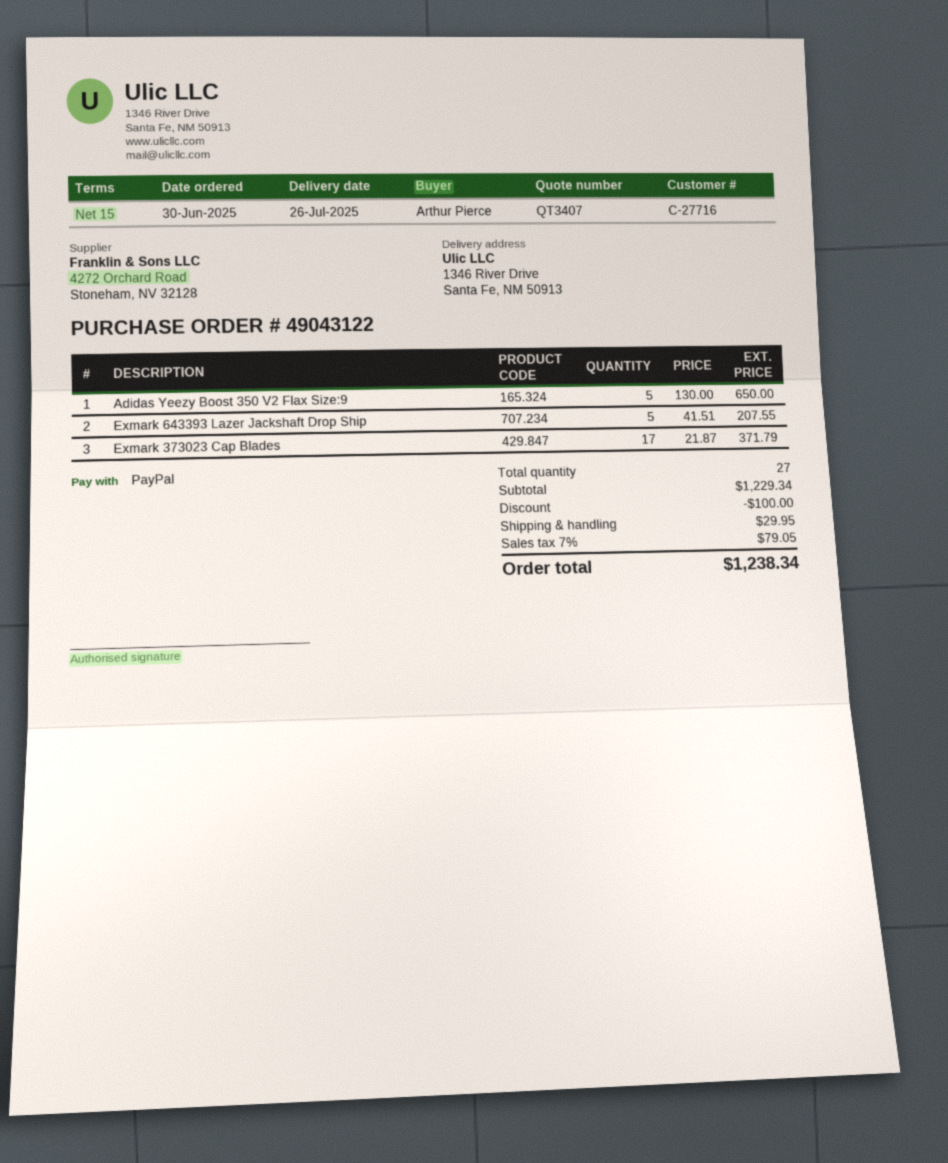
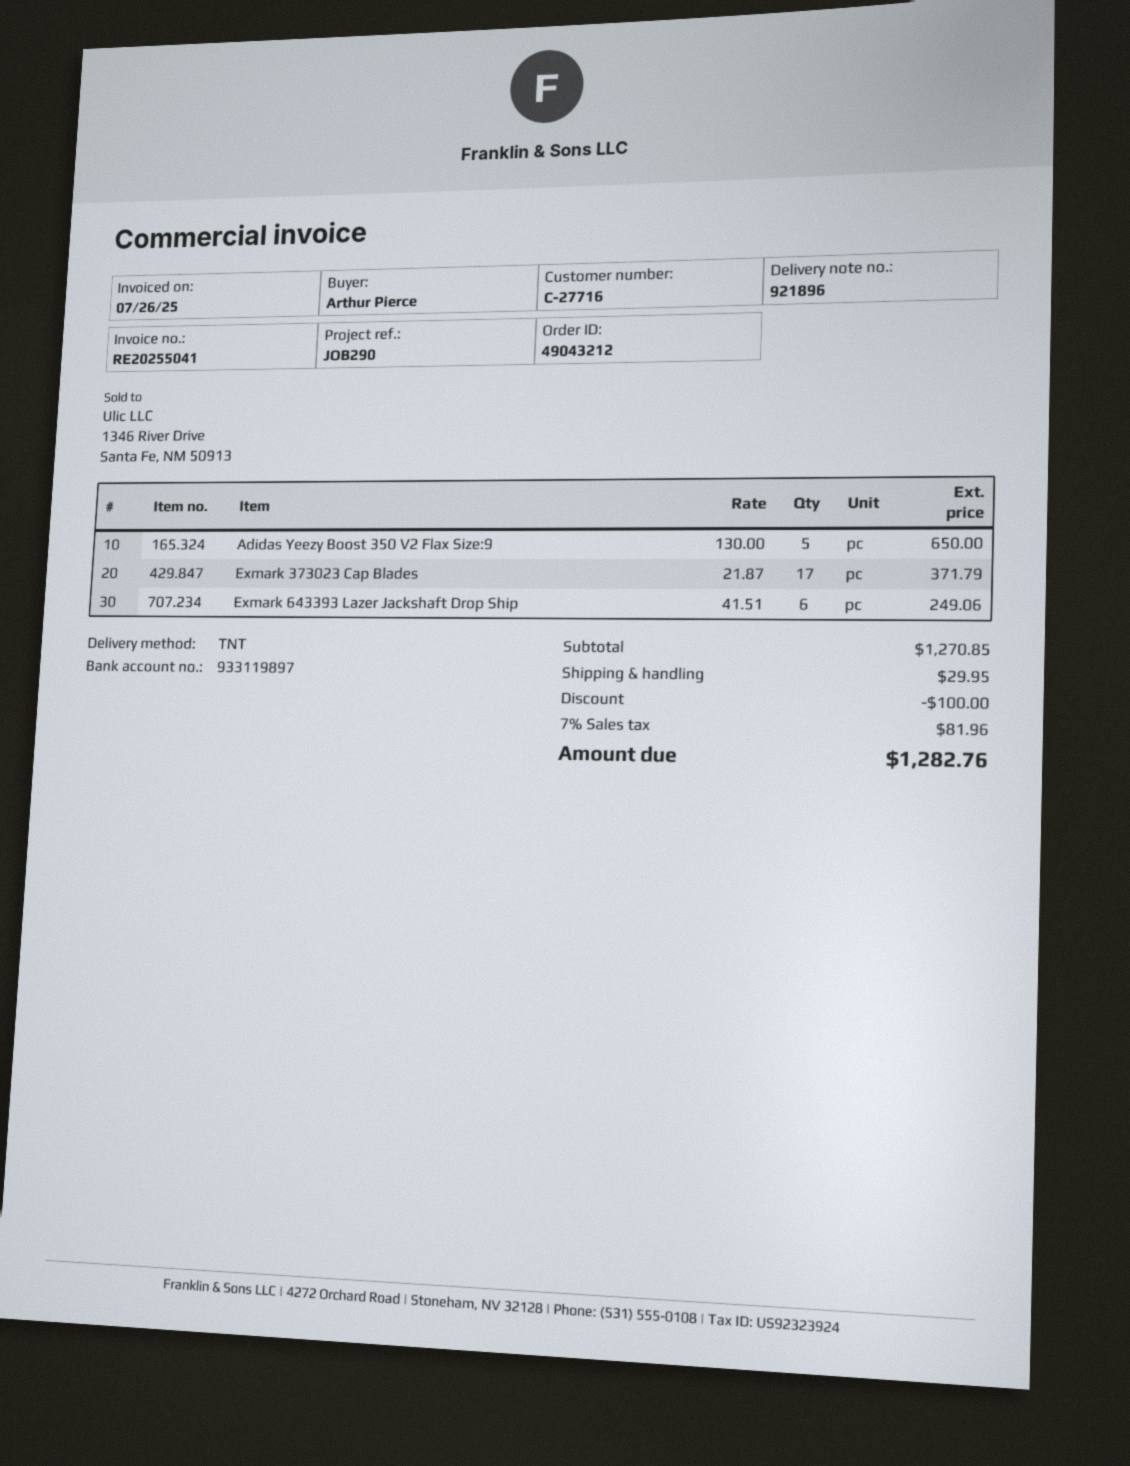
order number: 49043122 -> 49043212
Exmark 643393 Lazer Jackshaft Drop Ship: 5 x 41.51 = 207.55 -> 6 x 41.51 = 249.06
subtotal: 1229.34 -> 1270.85
tax: 7% = 79.05 -> 7% = 81.96
total: 1238.34 -> 1282.76

